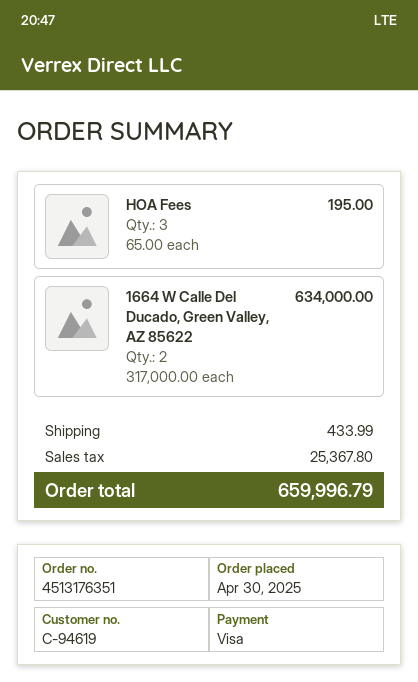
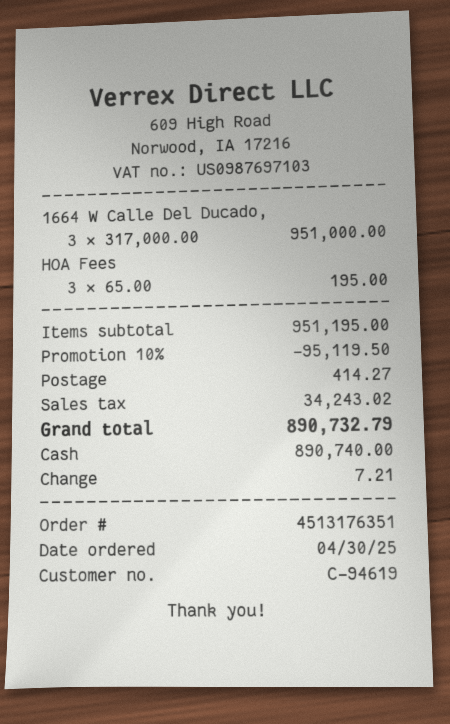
payment method: Visa -> cash
1664 W Calle Del Ducado, Green Valley, AZ 85622: 2 x 317000.00 = 634000.00 -> 3 x 317000.00 = 951000.00
discount: none -> 10% = 95119.50
shipping: 433.99 -> 414.27
tax: 25367.80 -> 34243.02
total: 659996.79 -> 890732.79

